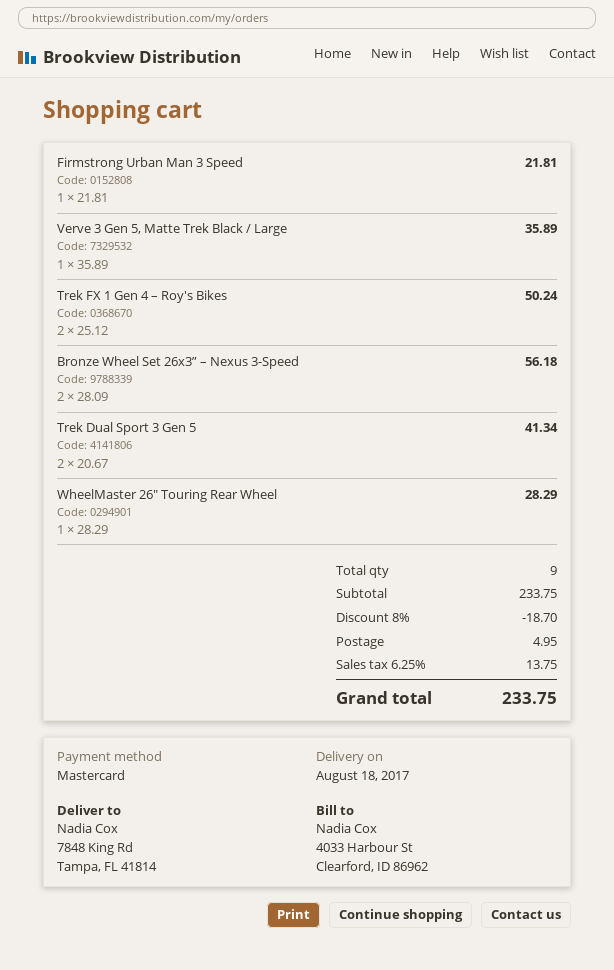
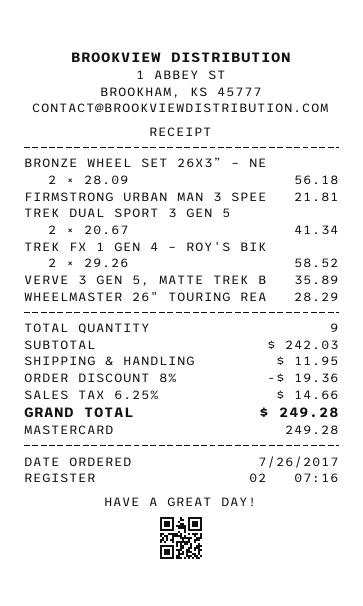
Trek FX 1 Gen 4 – Roy's Bikes: 2 x 25.12 = 50.24 -> 2 x 29.26 = 58.52
subtotal: 233.75 -> 242.03
discount: 8% = 18.70 -> 8% = 19.36
shipping: 4.95 -> 11.95
tax: 6.25% = 13.75 -> 6.25% = 14.66
total: 233.75 -> 249.28

